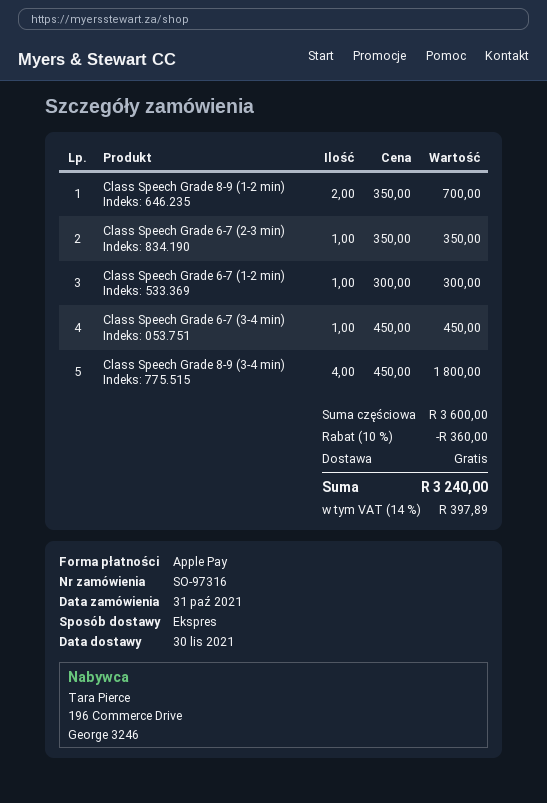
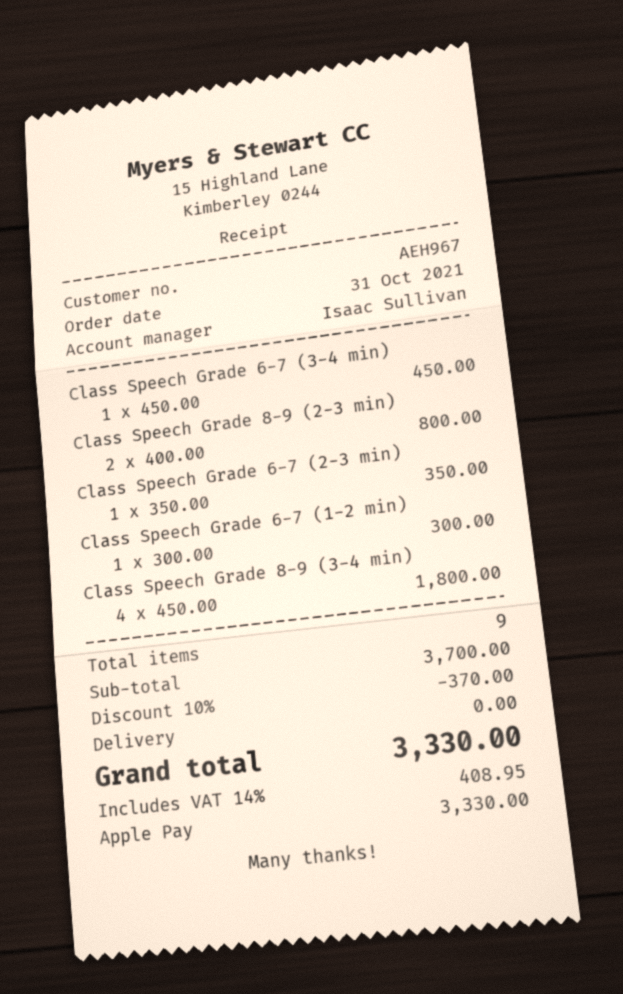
Class Speech Grade 8-9 (1-2 min): 2 x 350.00 = 700.00 -> none
Class Speech Grade 8-9 (2-3 min): none -> 2 x 400.00 = 800.00
subtotal: 3600.00 -> 3700.00
discount: 10% = 360.00 -> 10% = 370.00
tax: 14% = 397.89 -> 14% = 408.95
total: 3240.00 -> 3330.00

